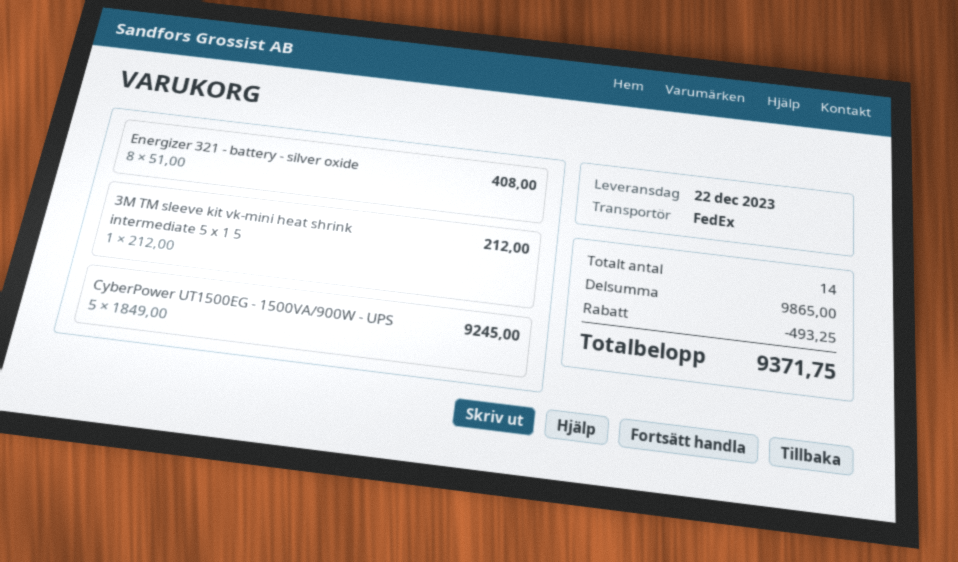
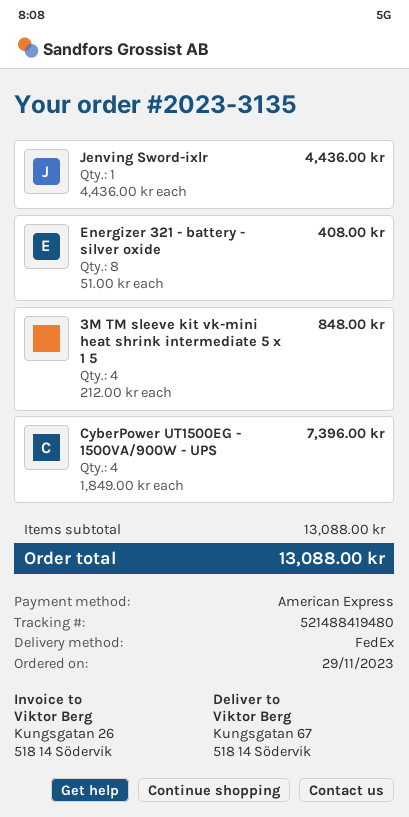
3M TM sleeve kit vk-mini heat shrink intermediate 5 x 1 5: 1 x 212.00 = 212.00 -> 4 x 212.00 = 848.00
CyberPower UT1500EG - 1500VA/900W - UPS: 5 x 1849.00 = 9245.00 -> 4 x 1849.00 = 7396.00
Jenving Sword-ixlr: none -> 1 x 4436.00 = 4436.00
subtotal: 9865.00 -> 13088.00
discount: 493.25 -> none
total: 9371.75 -> 13088.00

